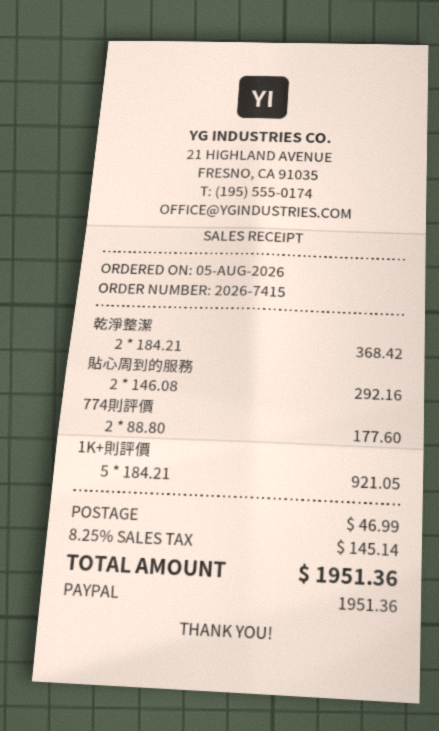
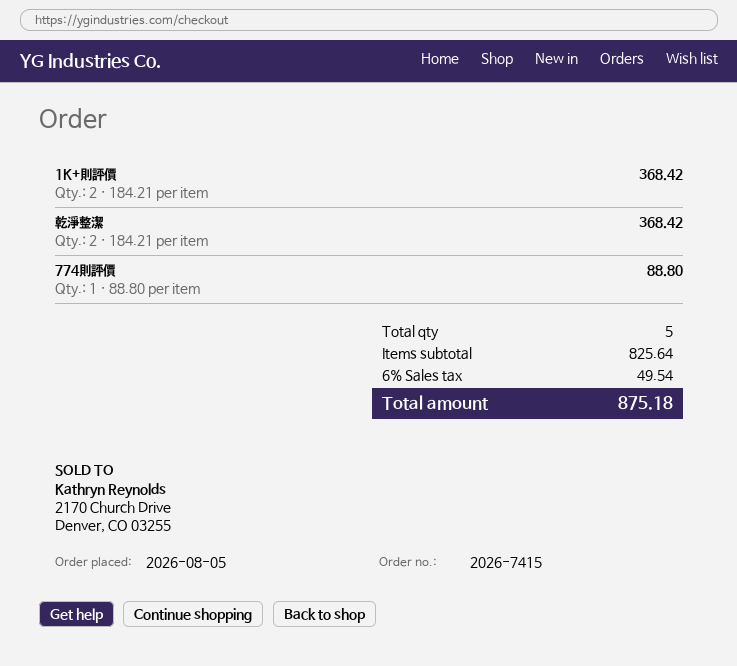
貼心周到的服務: 2 x 146.08 = 292.16 -> none
774則評價: 2 x 88.80 = 177.60 -> 1 x 88.80 = 88.80
1K+則評價: 5 x 184.21 = 921.05 -> 2 x 184.21 = 368.42
shipping: 46.99 -> none
tax: 8.25% = 145.14 -> 6% = 49.54
total: 1951.36 -> 875.18

